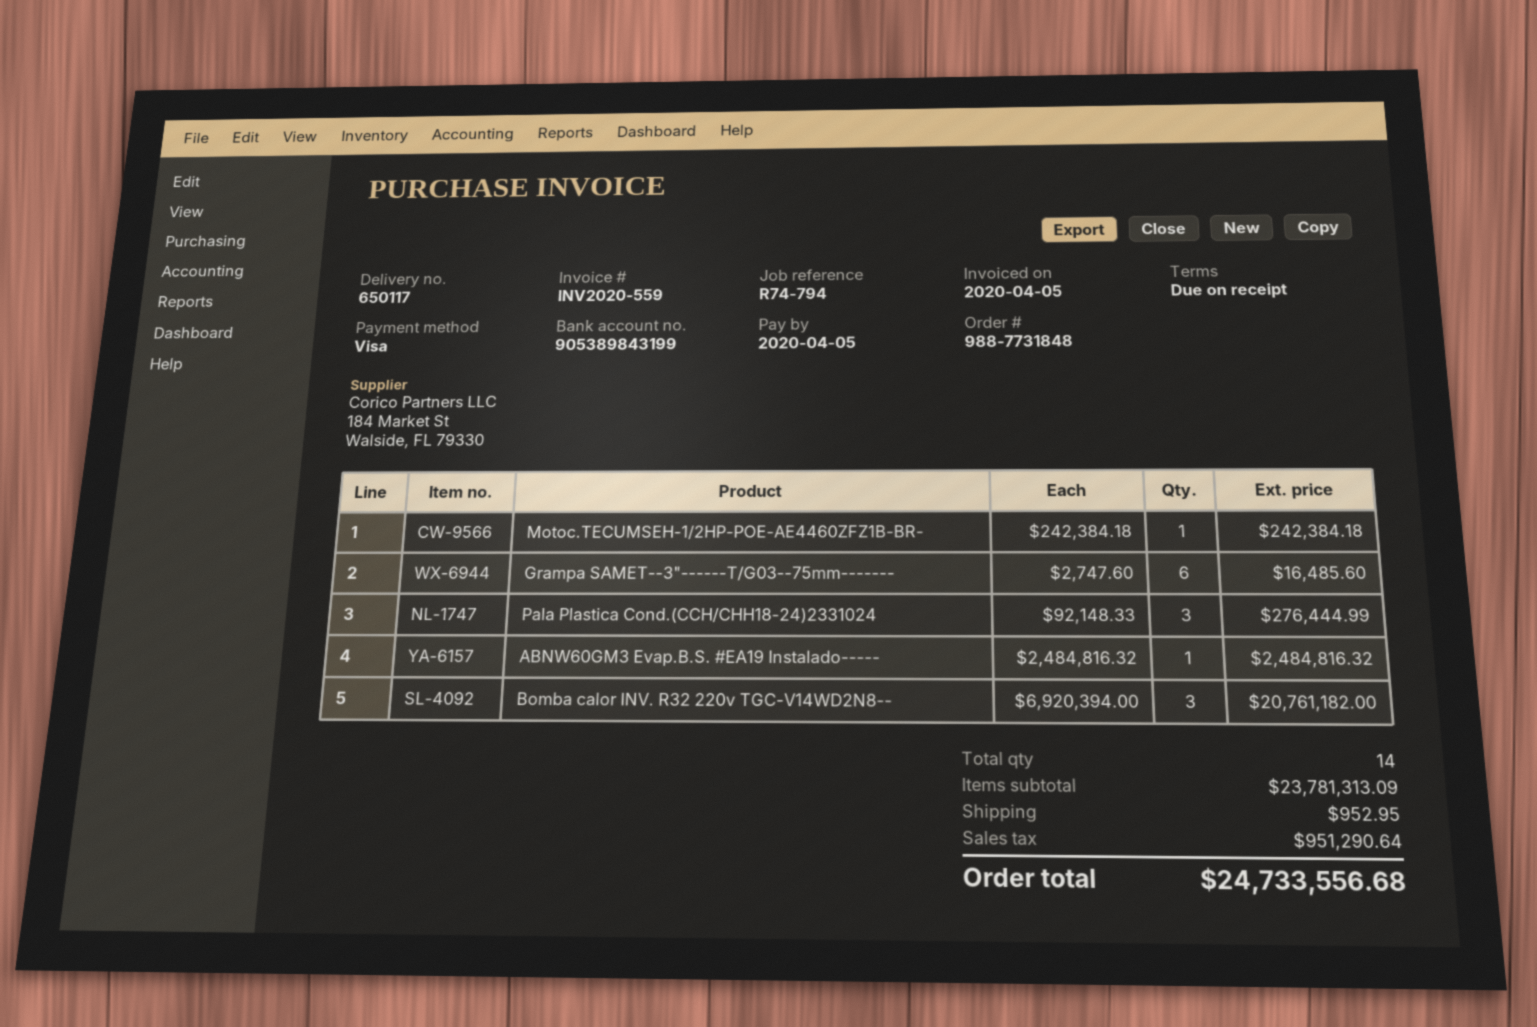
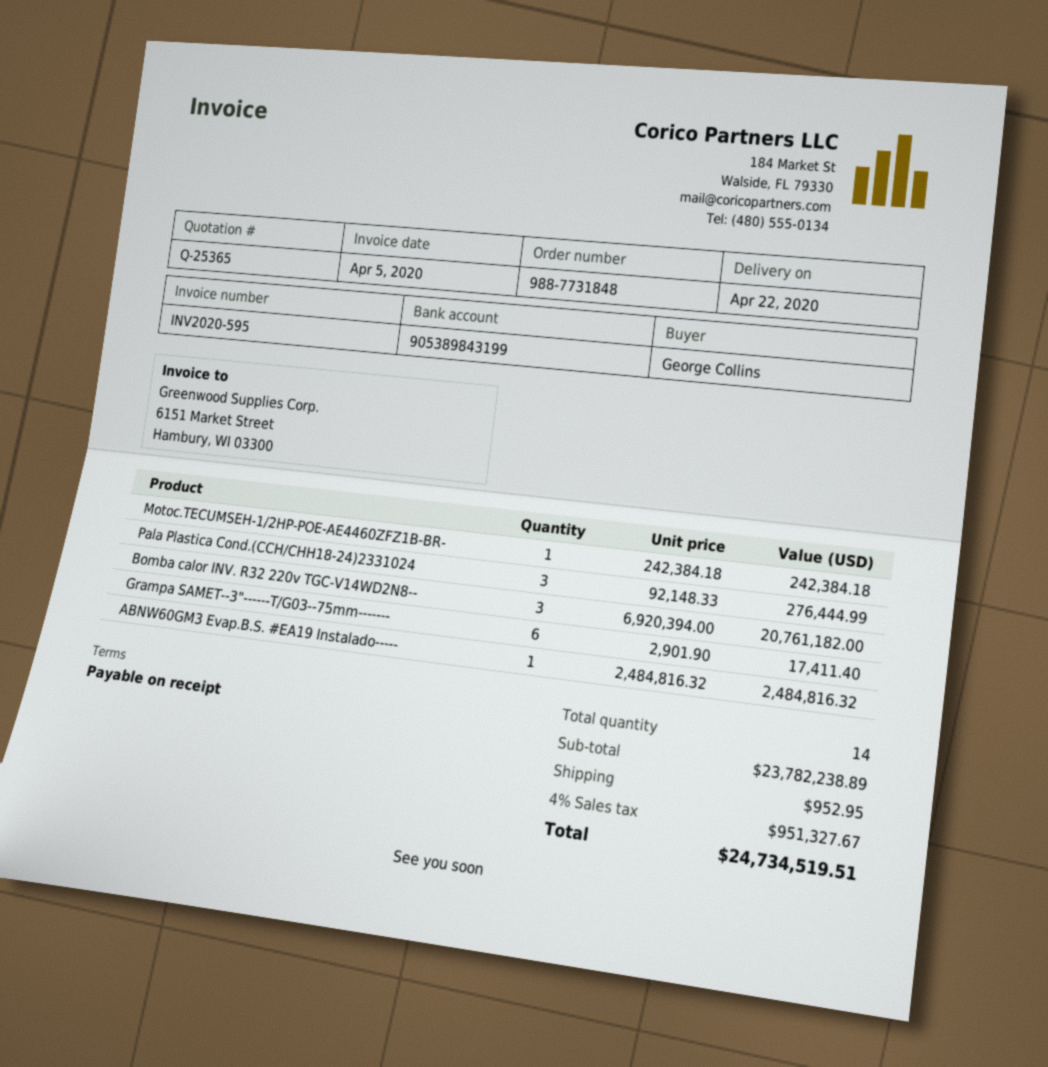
invoice number: INV2020-559 -> INV2020-595
Grampa SAMET--3"------T/G03--75mm-------: 6 x 2747.60 = 16485.60 -> 6 x 2901.90 = 17411.40
subtotal: 23781313.09 -> 23782238.89
tax: 951290.64 -> 951327.67
total: 24733556.68 -> 24734519.51

